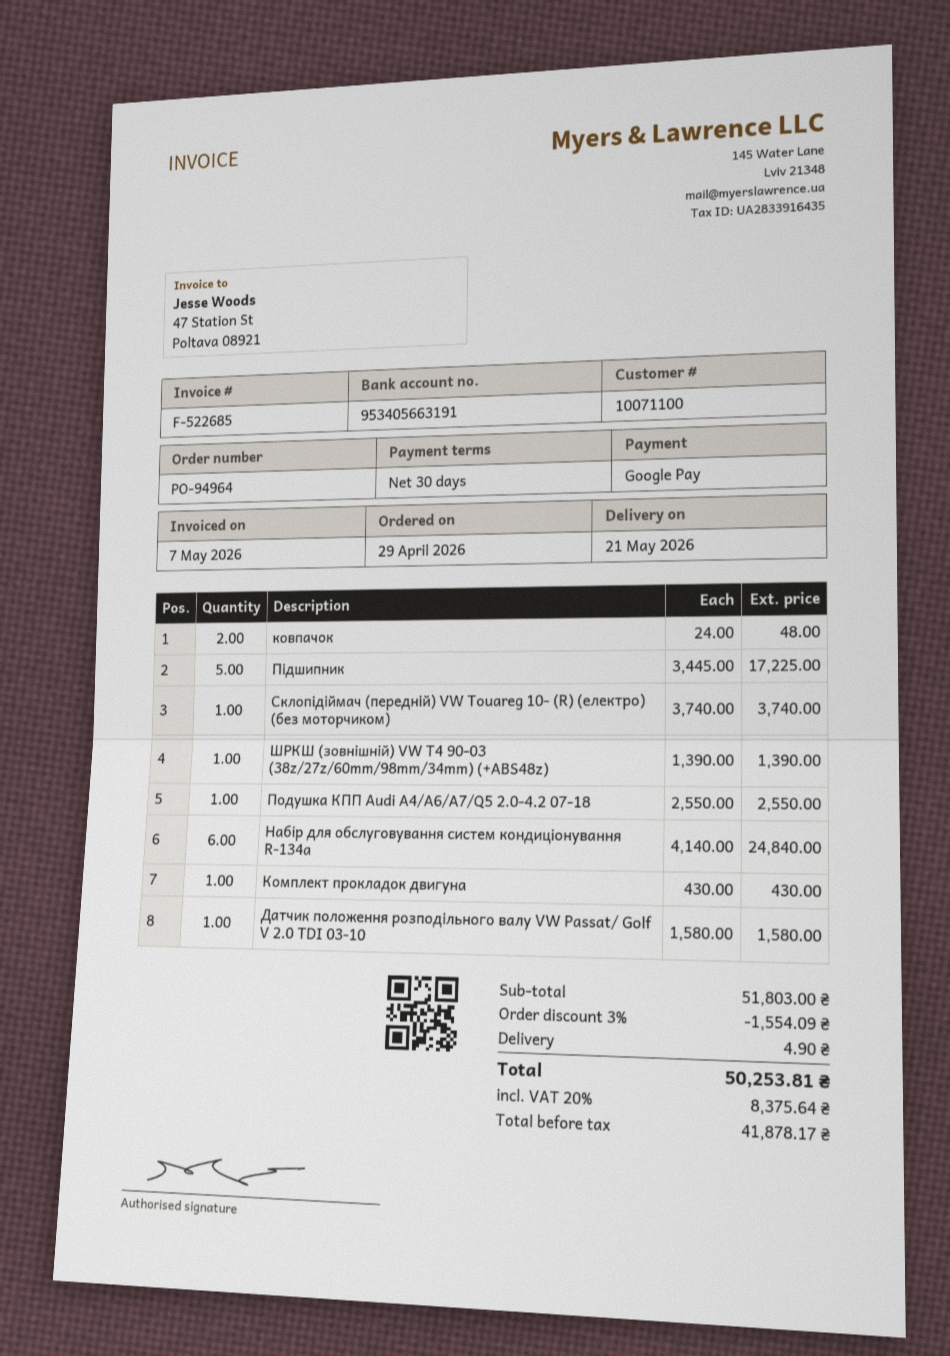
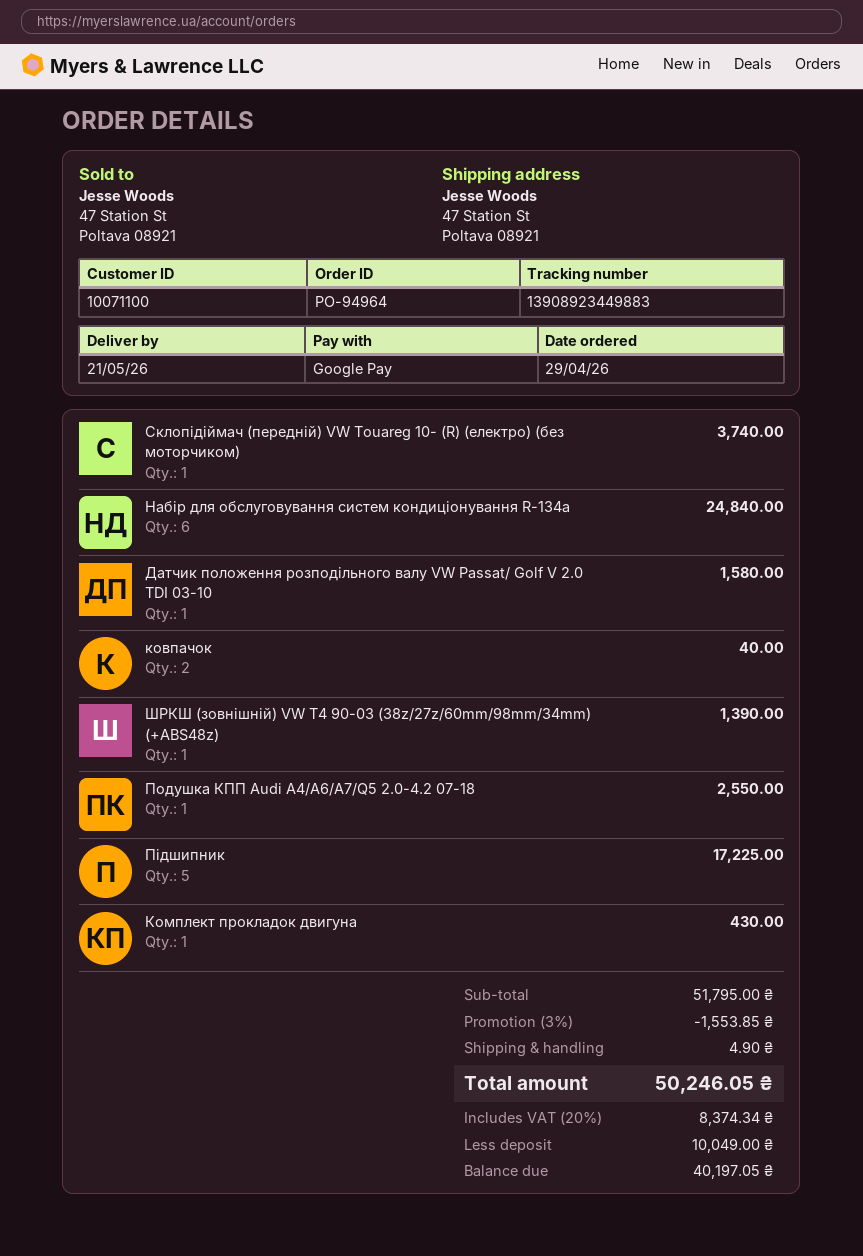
ковпачок: 2 for 48.00 -> 2 for 40.00
subtotal: 51803.00 -> 51795.00
discount: 3% = 1554.09 -> 3% = 1553.85
tax: 20% = 8375.64 -> 20% = 8374.34
total: 50253.81 -> 50246.05

